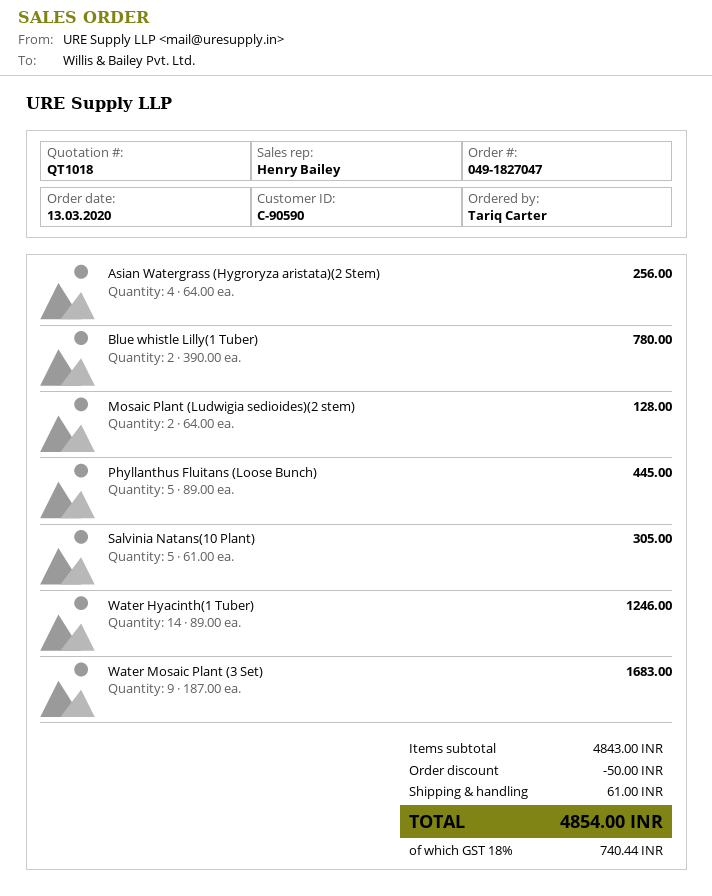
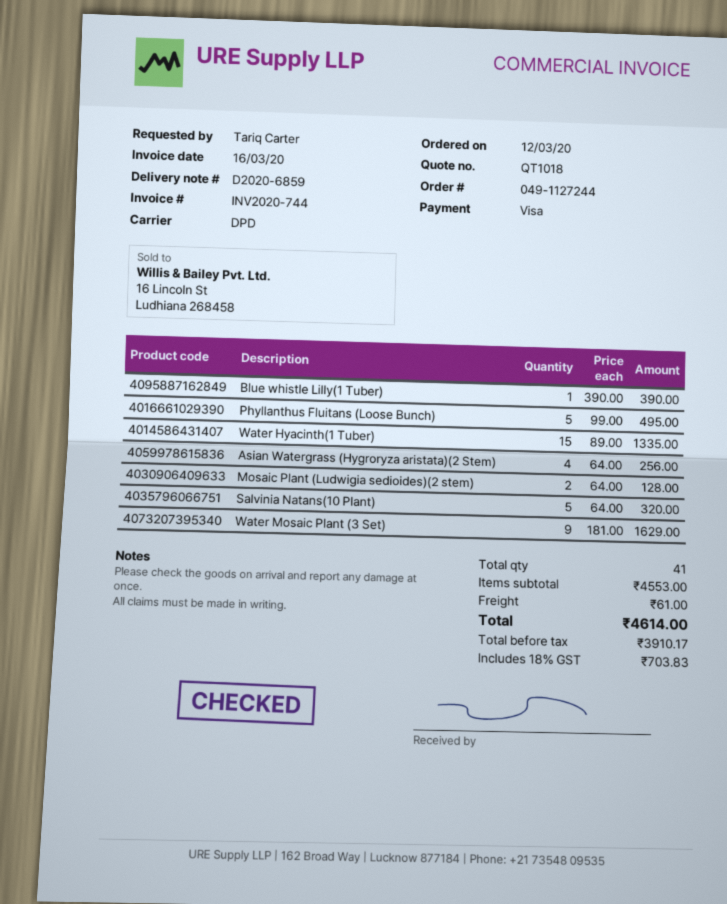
order number: 049-1827047 -> 049-1127244
order date: 2020-03-13 -> 2020-03-12
Blue whistle Lilly(1 Tuber): 2 x 390.00 = 780.00 -> 1 x 390.00 = 390.00
Phyllanthus Fluitans (Loose Bunch): 5 x 89.00 = 445.00 -> 5 x 99.00 = 495.00
Salvinia Natans(10 Plant): 5 x 61.00 = 305.00 -> 5 x 64.00 = 320.00
Water Hyacinth(1 Tuber): 14 x 89.00 = 1246.00 -> 15 x 89.00 = 1335.00
Water Mosaic Plant (3 Set): 9 x 187.00 = 1683.00 -> 9 x 181.00 = 1629.00
subtotal: 4843.00 -> 4553.00
discount: 50.00 -> none
tax: 18% = 740.44 -> 18% = 703.83
total: 4854.00 -> 4614.00

